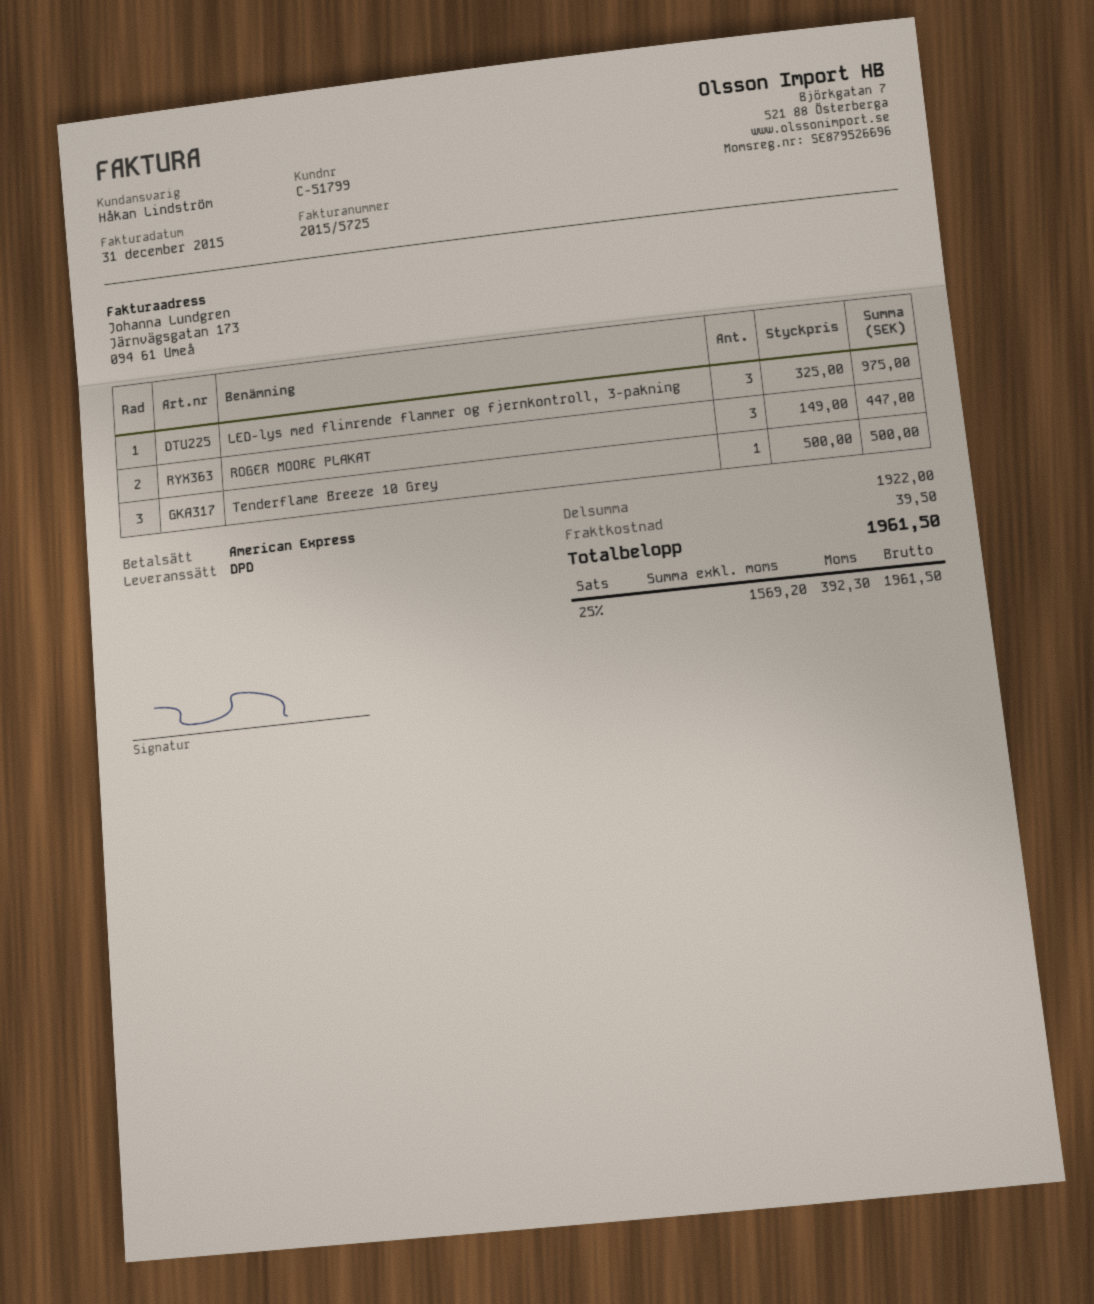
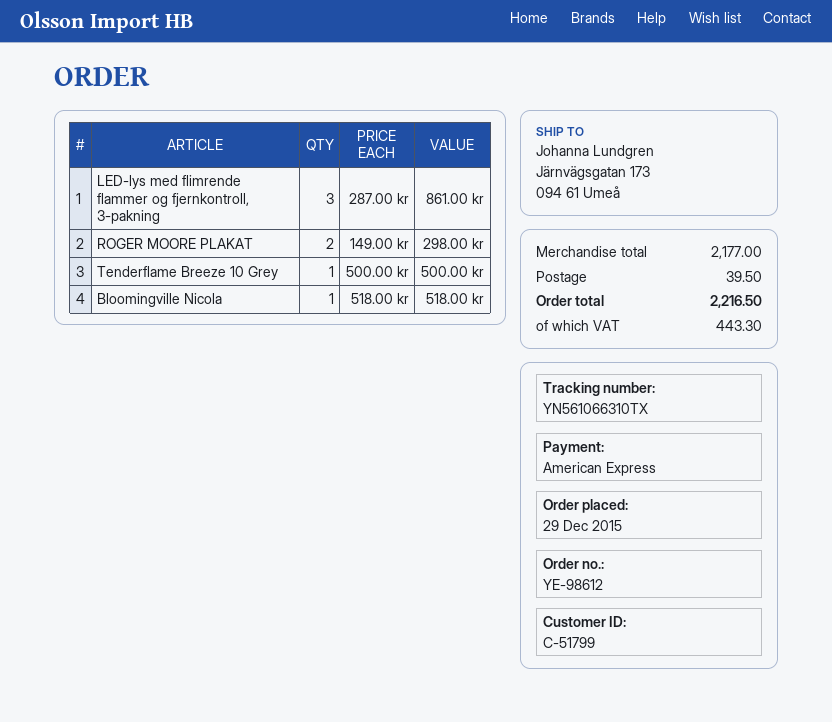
LED-lys med flimrende flammer og fjernkontroll, 3-pakning: 3 x 325.00 = 975.00 -> 3 x 287.00 = 861.00
ROGER MOORE PLAKAT: 3 x 149.00 = 447.00 -> 2 x 149.00 = 298.00
Bloomingville Nicola: none -> 1 x 518.00 = 518.00
subtotal: 1922.00 -> 2177.00
tax: 392.30 -> 443.30
total: 1961.50 -> 2216.50

